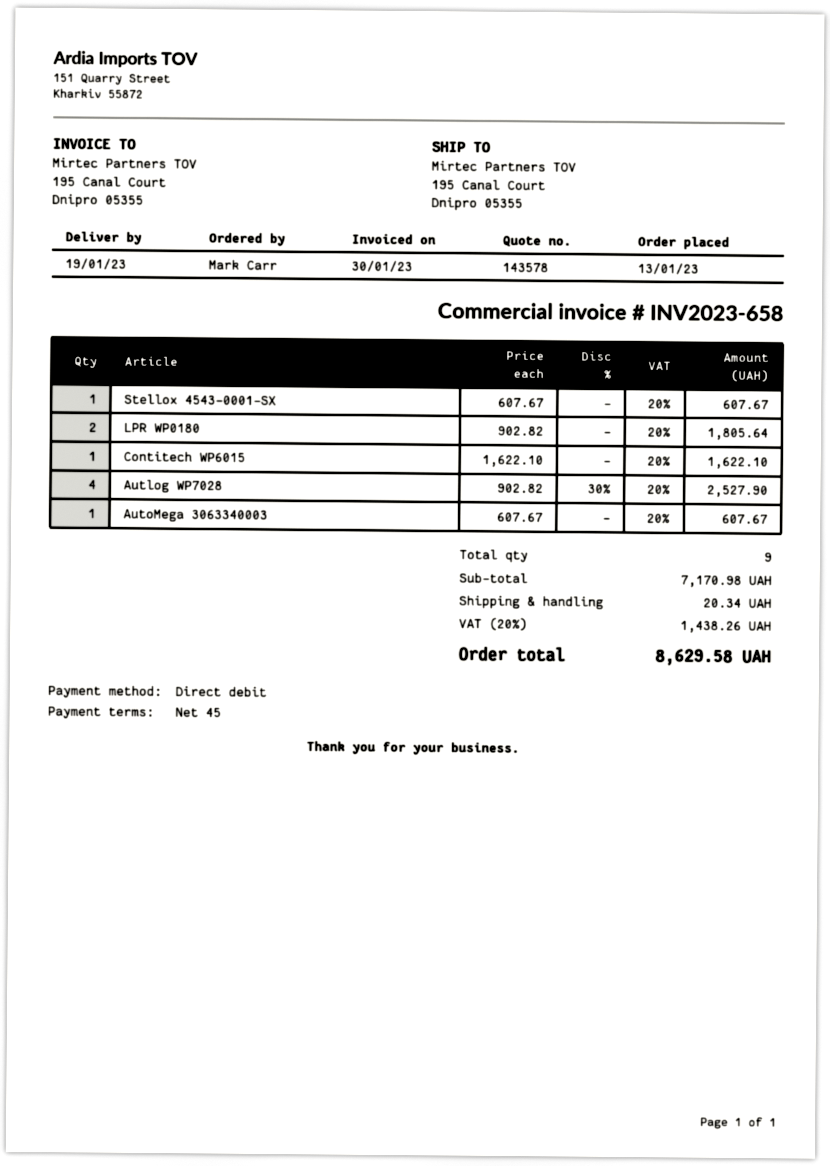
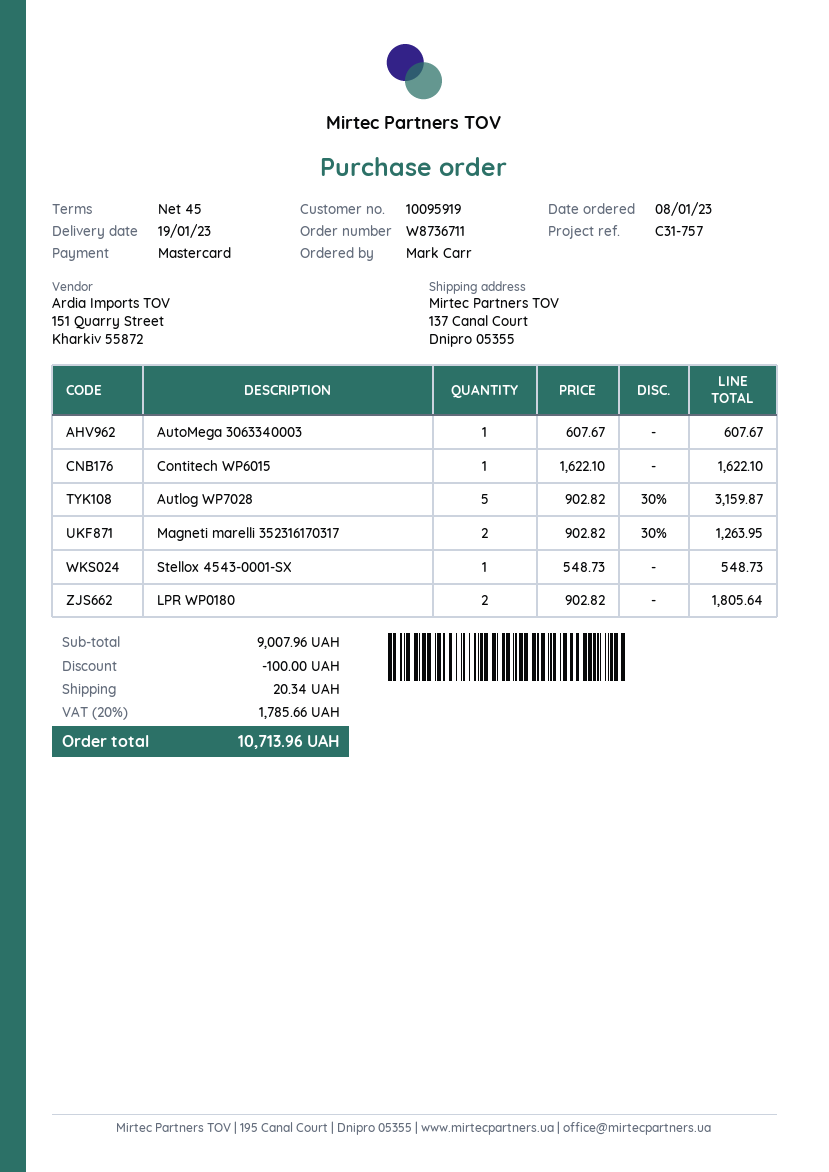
order date: 2023-01-13 -> 2023-01-08
payment method: direct debit -> Mastercard
ship to: 195 Canal Court, Dnipro 05355 -> 137 Canal Court, Dnipro 05355
Stellox 4543-0001-SX: 1 x 607.67 = 607.67 -> 1 x 548.73 = 548.73
Autlog WP7028: 4 x 902.82 - 30% = 2527.90 -> 5 x 902.82 - 30% = 3159.87
Magneti marelli 352316170317: none -> 2 x 902.82 - 30% = 1263.95
subtotal: 7170.98 -> 9007.96
discount: none -> 100.00
tax: 20% = 1438.26 -> 20% = 1785.66
total: 8629.58 -> 10713.96

